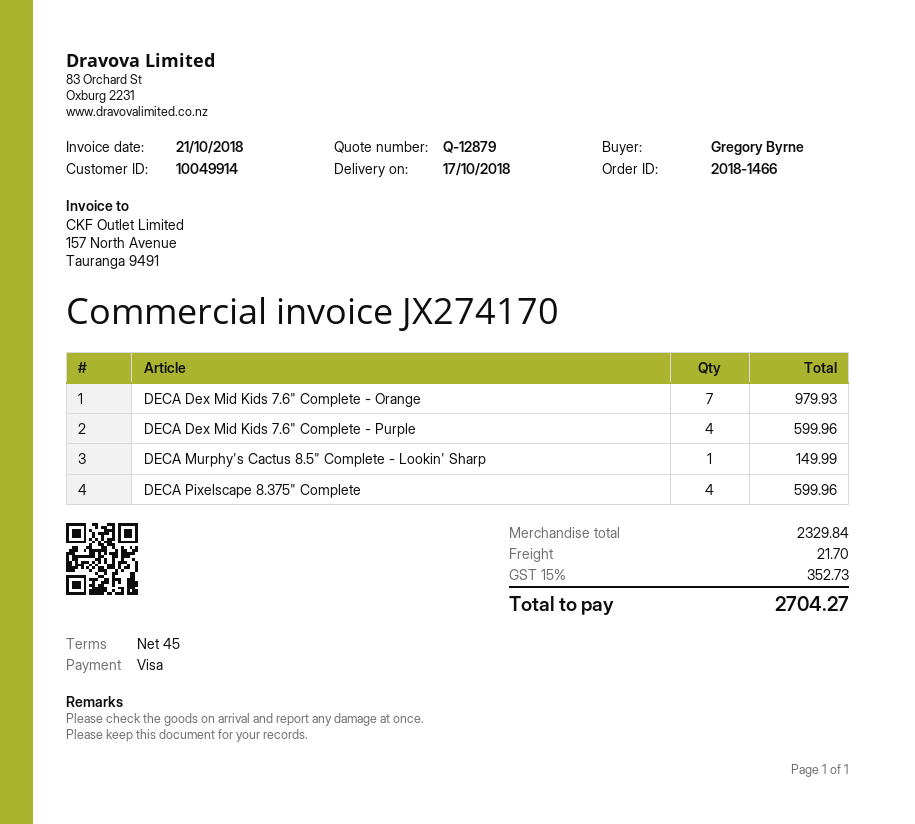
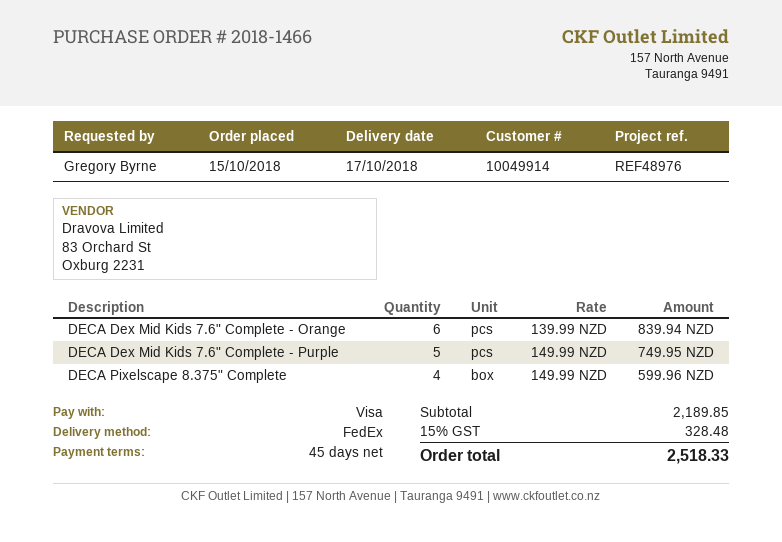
DECA Dex Mid Kids 7.6" Complete - Orange: 7 for 979.93 -> 6 for 839.94
DECA Dex Mid Kids 7.6" Complete - Purple: 4 for 599.96 -> 5 for 749.95
DECA Murphy's Cactus 8.5" Complete - Lookin' Sharp: 1 for 149.99 -> none
subtotal: 2329.84 -> 2189.85
shipping: 21.70 -> none
tax: 15% = 352.73 -> 15% = 328.48
total: 2704.27 -> 2518.33

